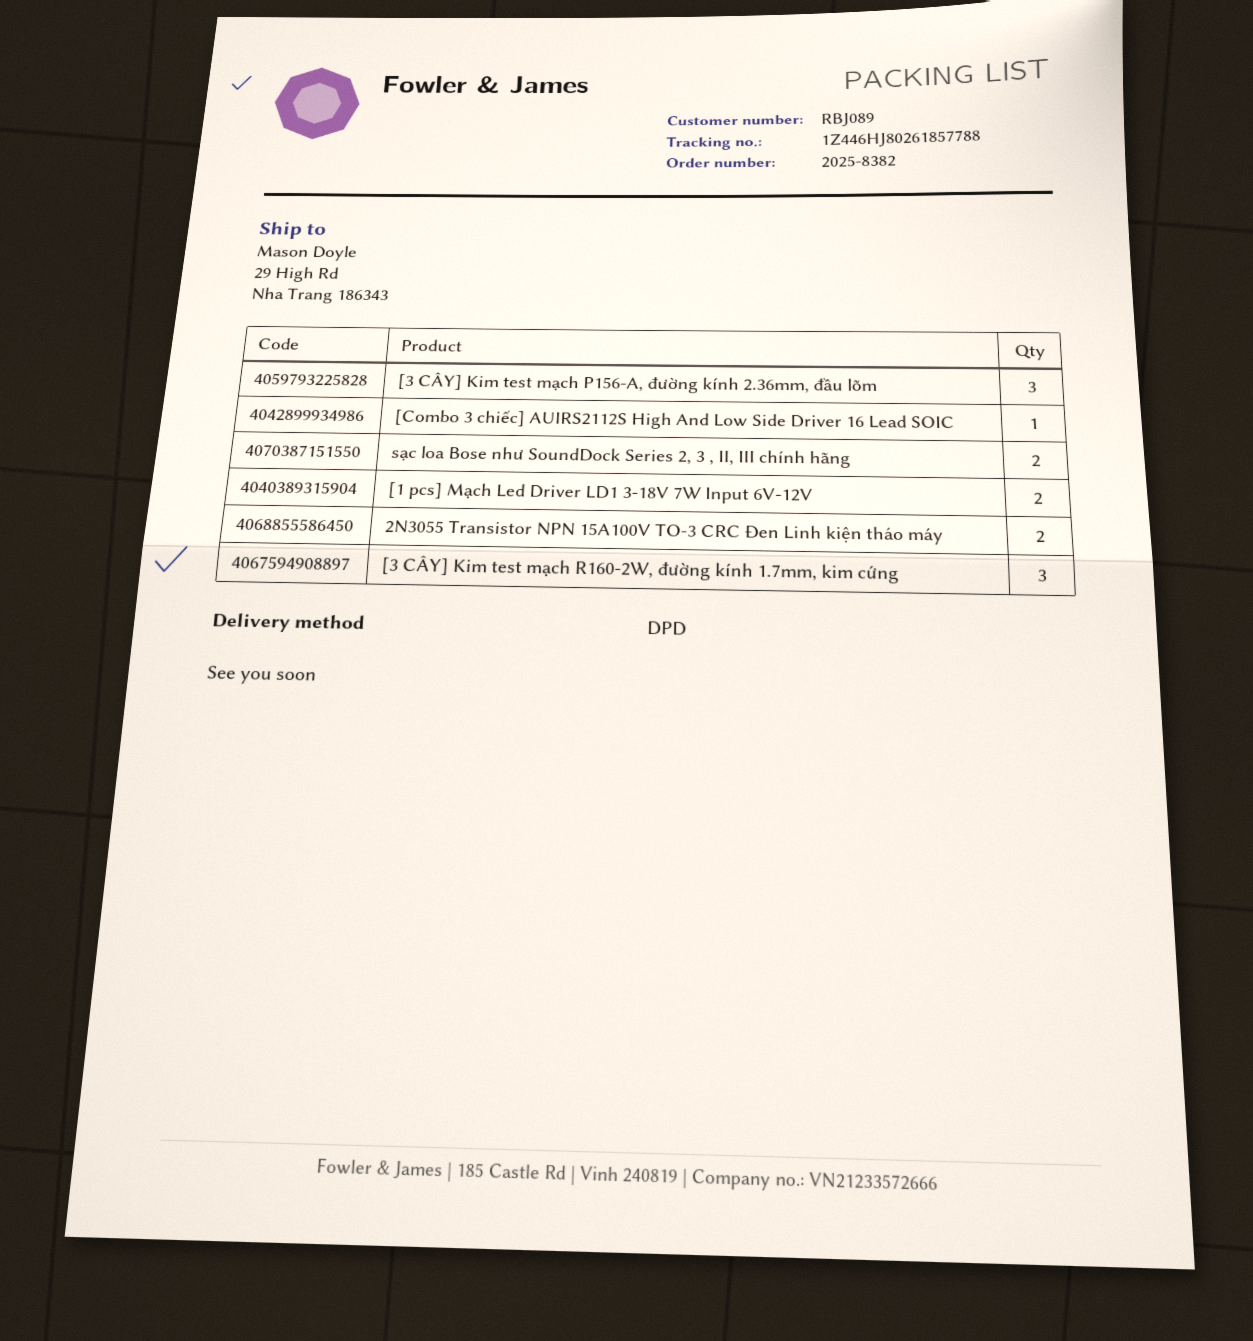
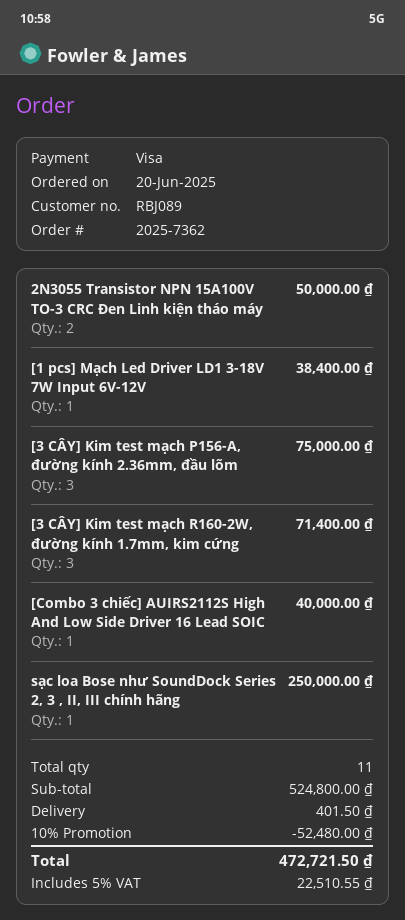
order number: 2025-8382 -> 2025-7362
sạc loa Bose như SoundDock Series 2, 3 , II, III chính hãng: 2 -> 1
[1 pcs] Mạch Led Driver LD1 3-18V 7W Input 6V-12V: 2 -> 1

